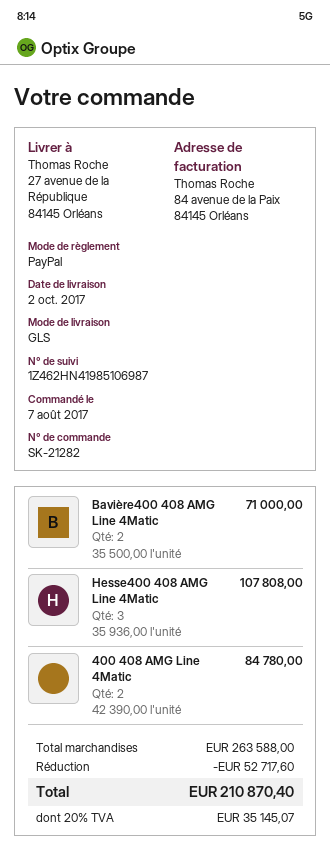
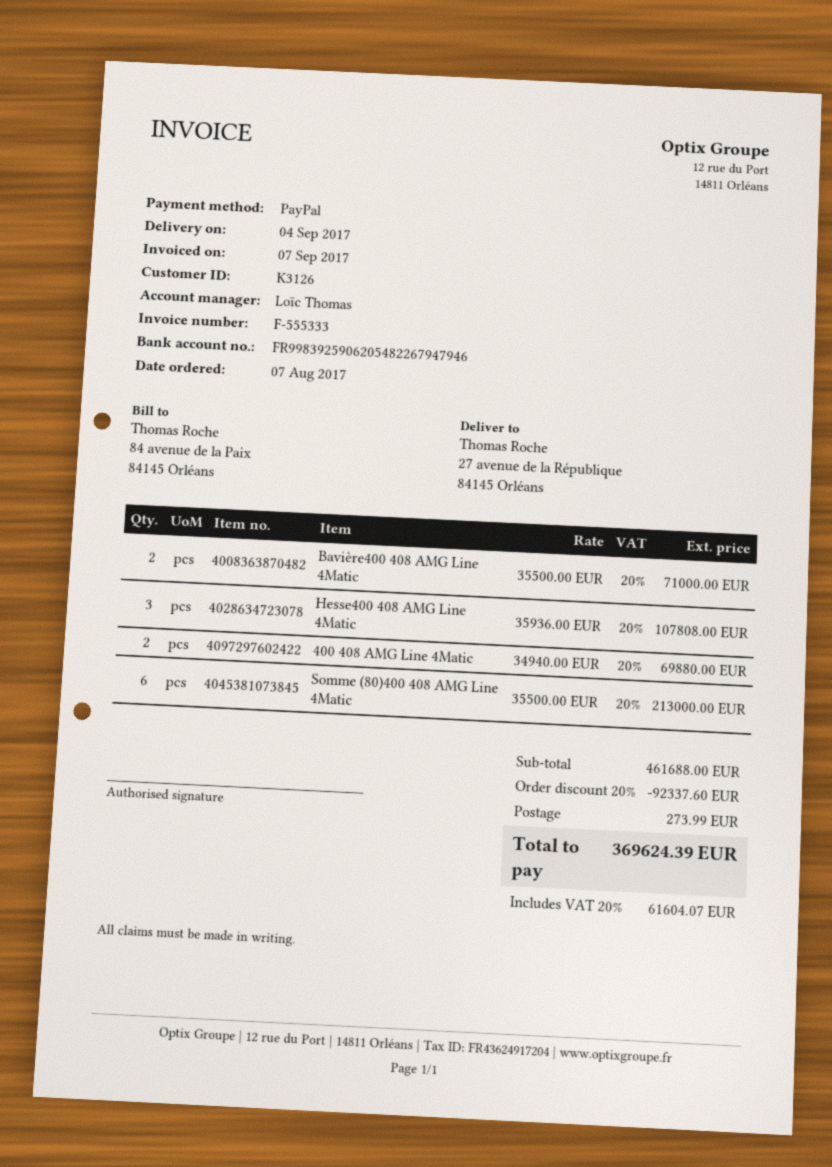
delivery date: 2017-10-02 -> 2017-09-04
400 408 AMG Line 4Matic: 2 x 42390.00 = 84780.00 -> 2 x 34940.00 = 69880.00
Somme (80)400 408 AMG Line 4Matic: none -> 6 x 35500.00 = 213000.00
subtotal: 263588.00 -> 461688.00
discount: 52717.60 -> 92337.60
shipping: none -> 273.99
tax: 20% = 35145.07 -> 20% = 61604.07
total: 210870.40 -> 369624.39

